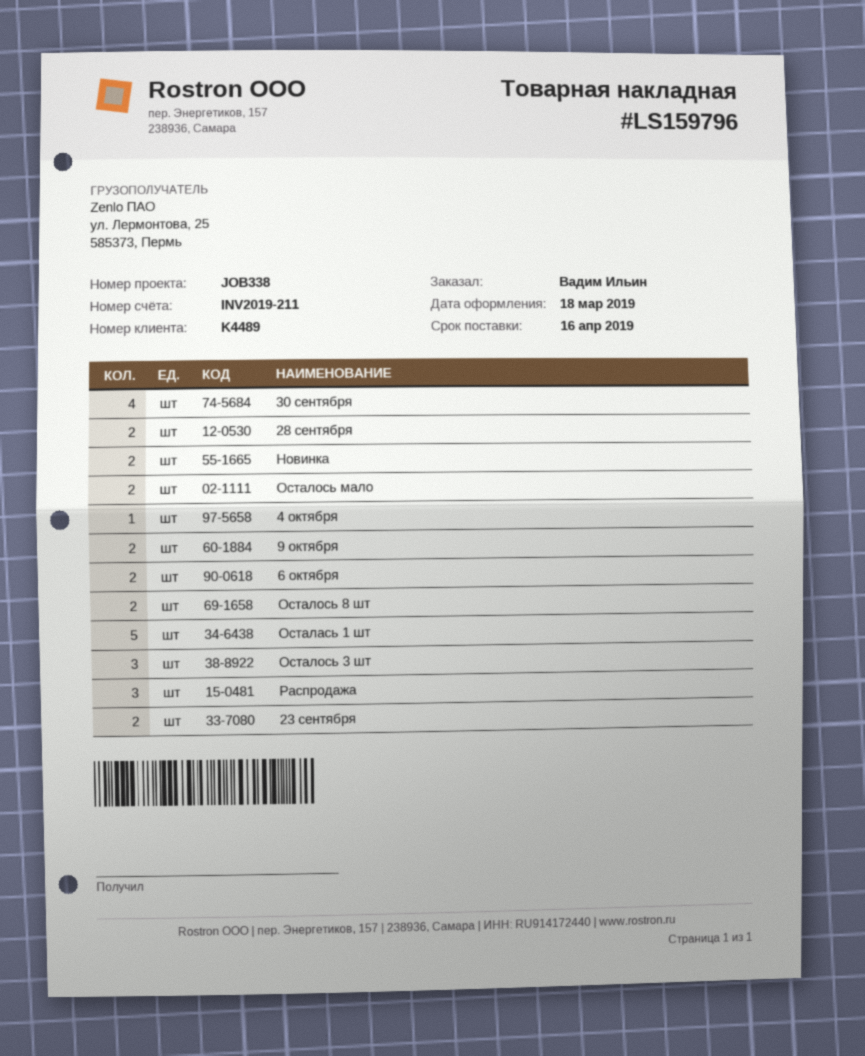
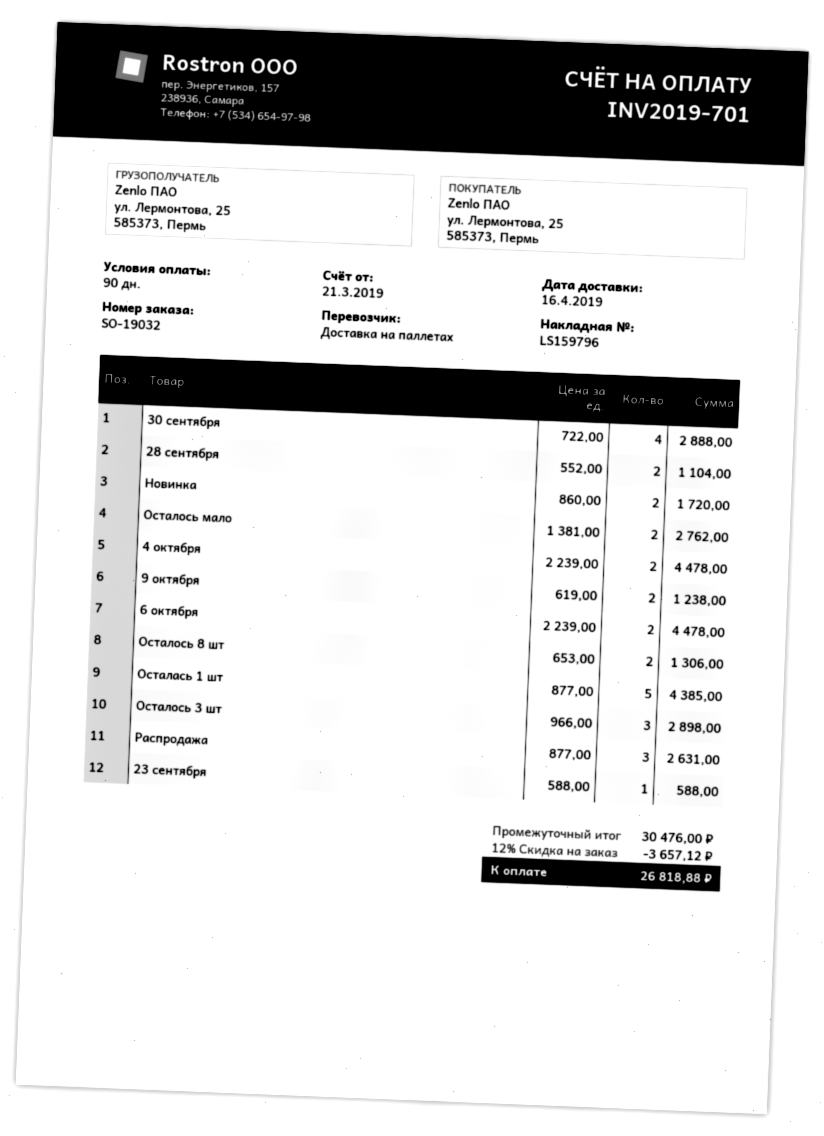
invoice number: INV2019-211 -> INV2019-701
4 октября: 1 -> 2
23 сентября: 2 -> 1

